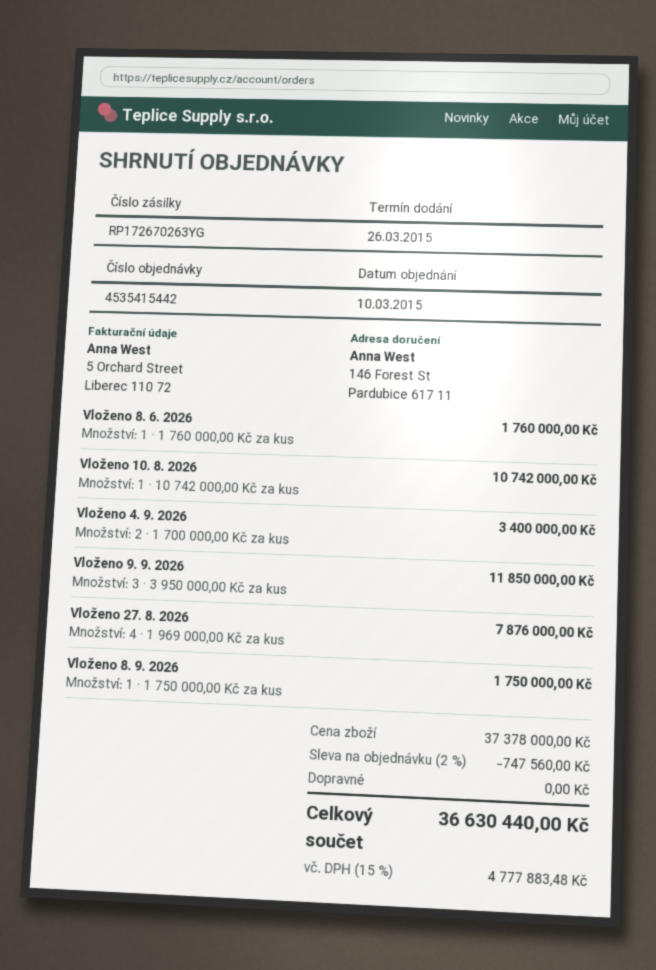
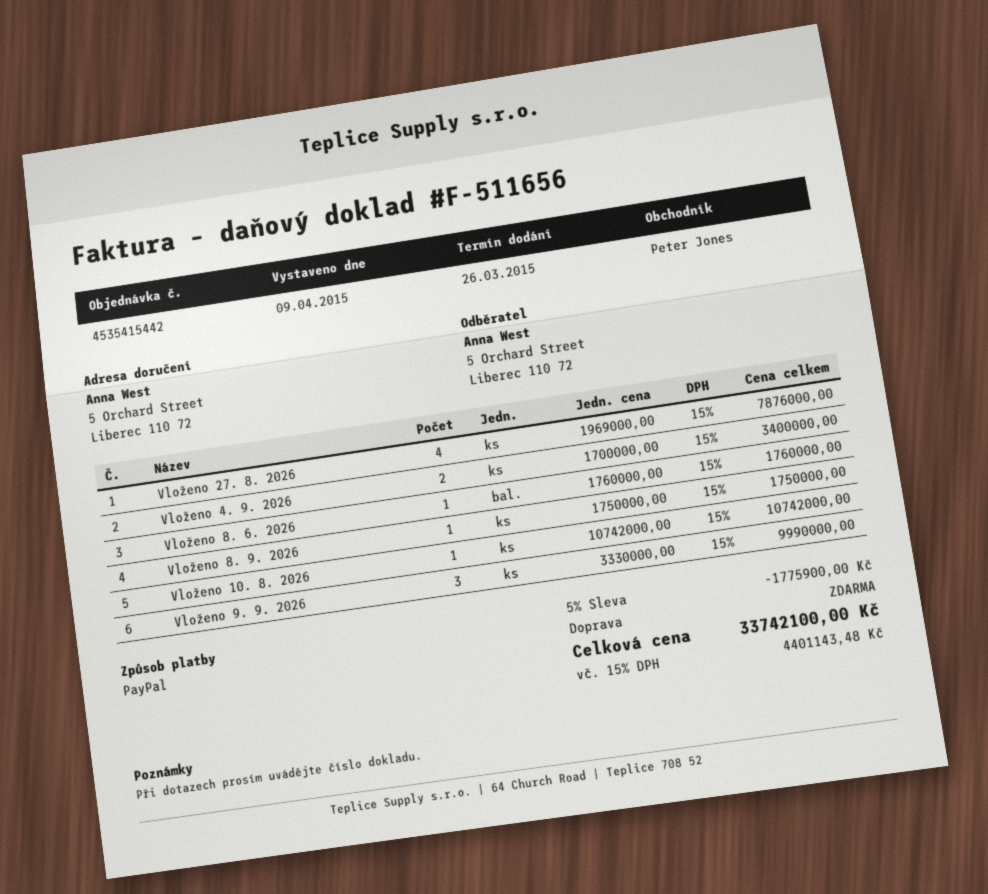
ship to: 146 Forest St, Pardubice 617 11 -> 5 Orchard Street, Liberec 110 72
Vloženo 9. 9. 2026: 3 x 3950000.00 = 11850000.00 -> 3 x 3330000.00 = 9990000.00
discount: 2% = 747560.00 -> 5% = 1775900.00
tax: 15% = 4777883.48 -> 15% = 4401143.48
total: 36630440.00 -> 33742100.00

